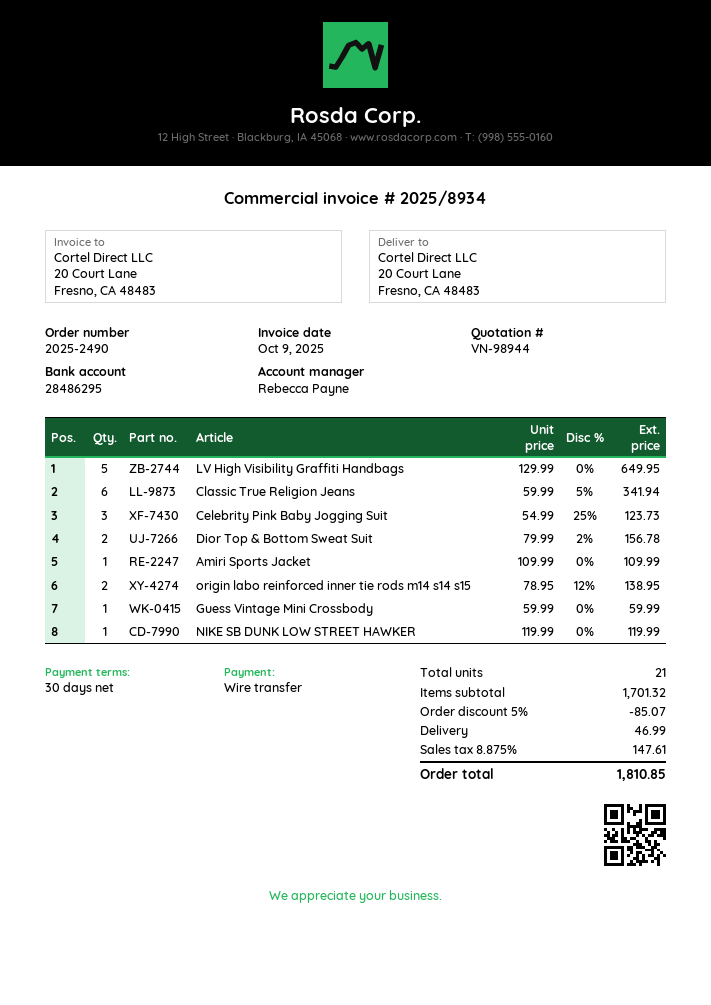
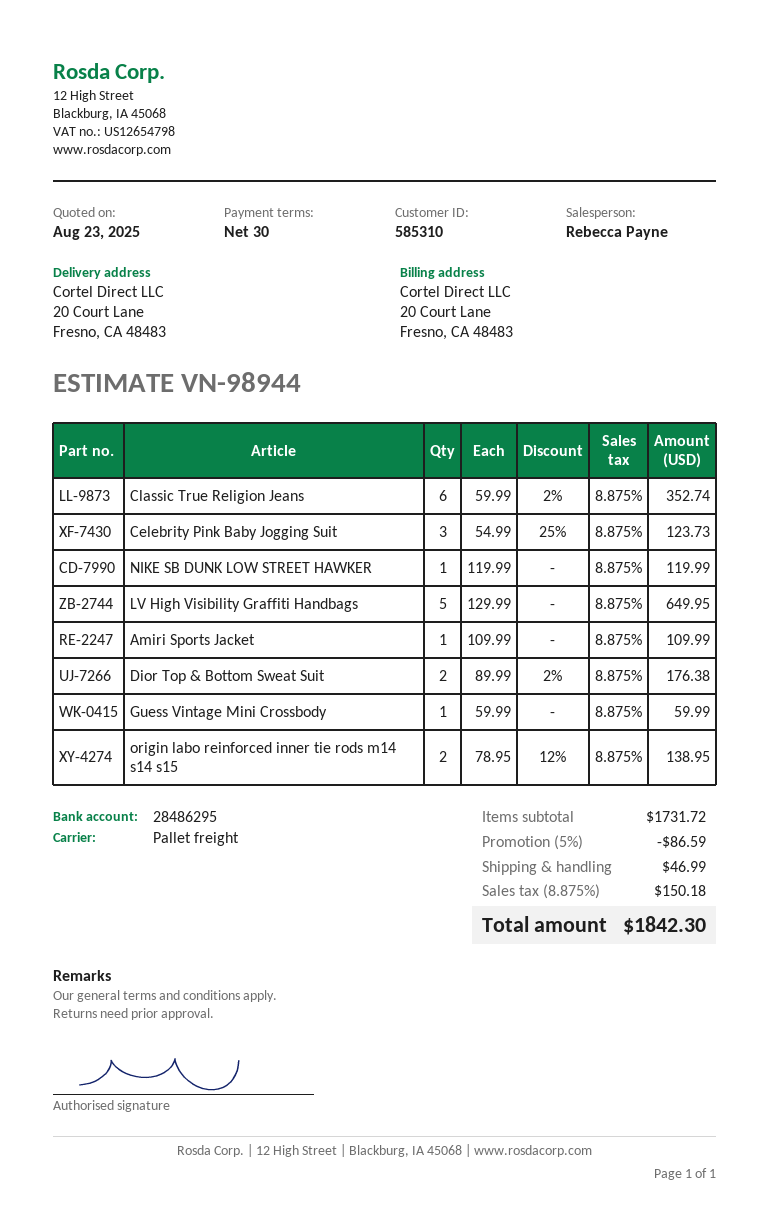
Classic True Religion Jeans: 6 x 59.99 - 5% = 341.94 -> 6 x 59.99 - 2% = 352.74
Dior Top & Bottom Sweat Suit: 2 x 79.99 - 2% = 156.78 -> 2 x 89.99 - 2% = 176.38
subtotal: 1701.32 -> 1731.72
discount: 5% = 85.07 -> 5% = 86.59
tax: 8.875% = 147.61 -> 8.875% = 150.18
total: 1810.85 -> 1842.30

